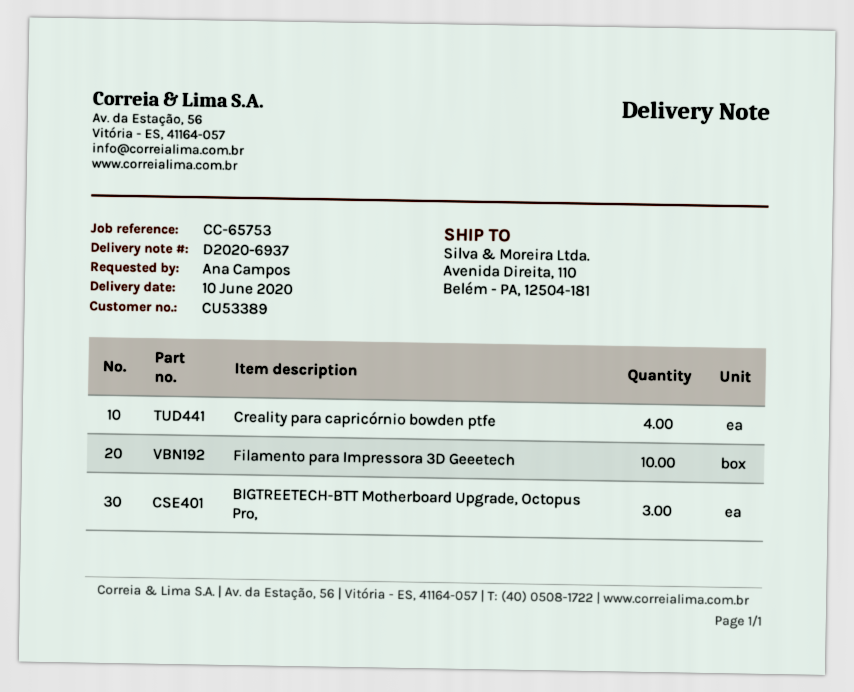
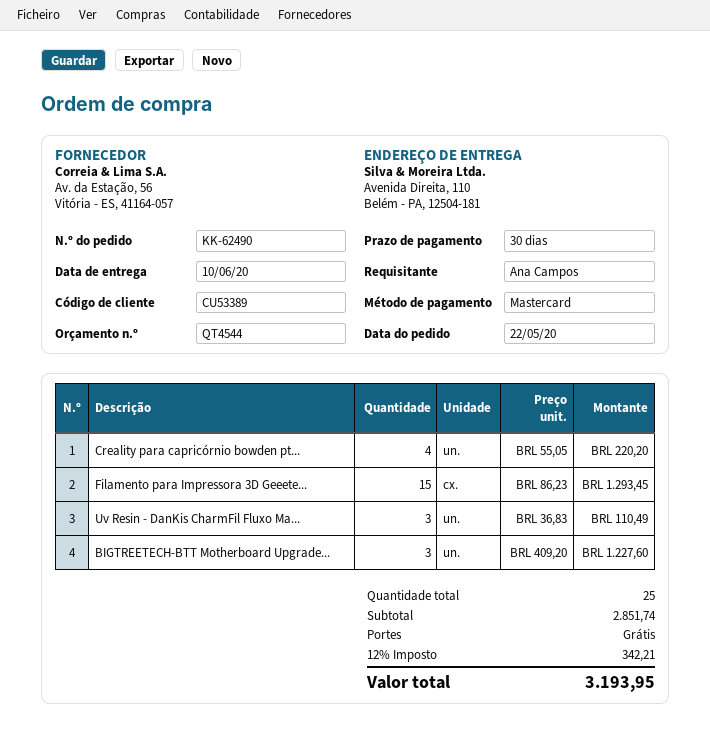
Filamento para Impressora 3D Geeetech: 10 -> 15
Uv Resin - DanKis CharmFil Fluxo Ma...: none -> 3

